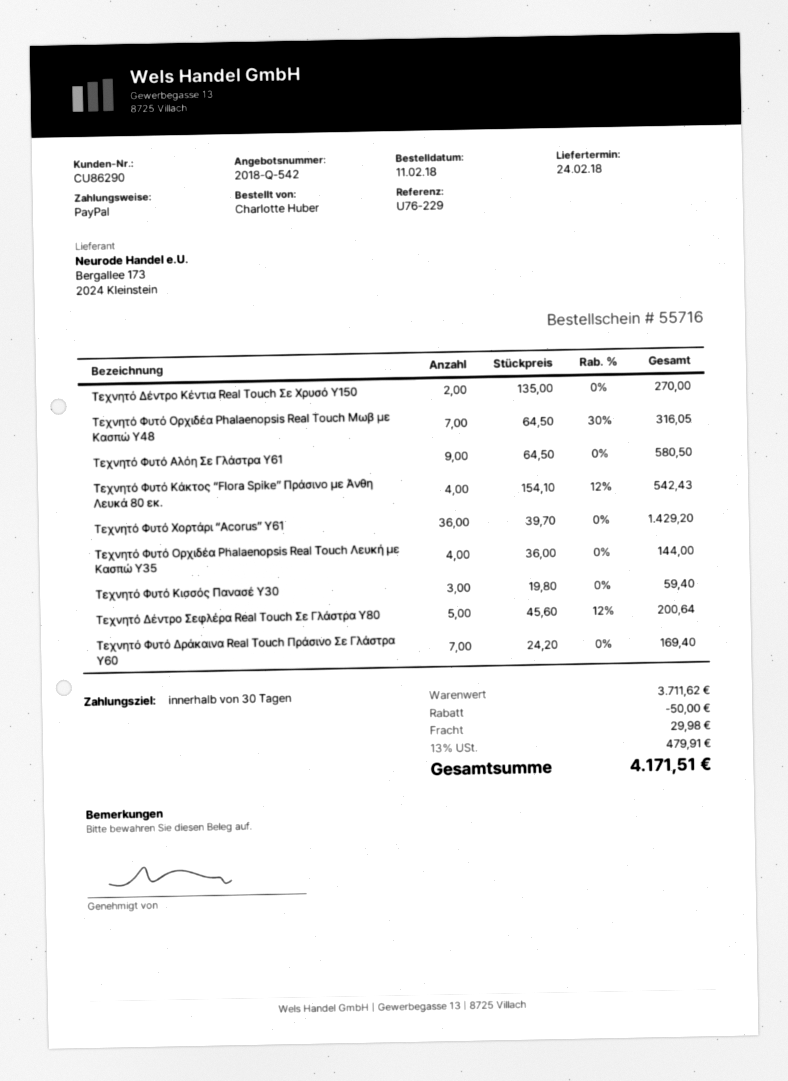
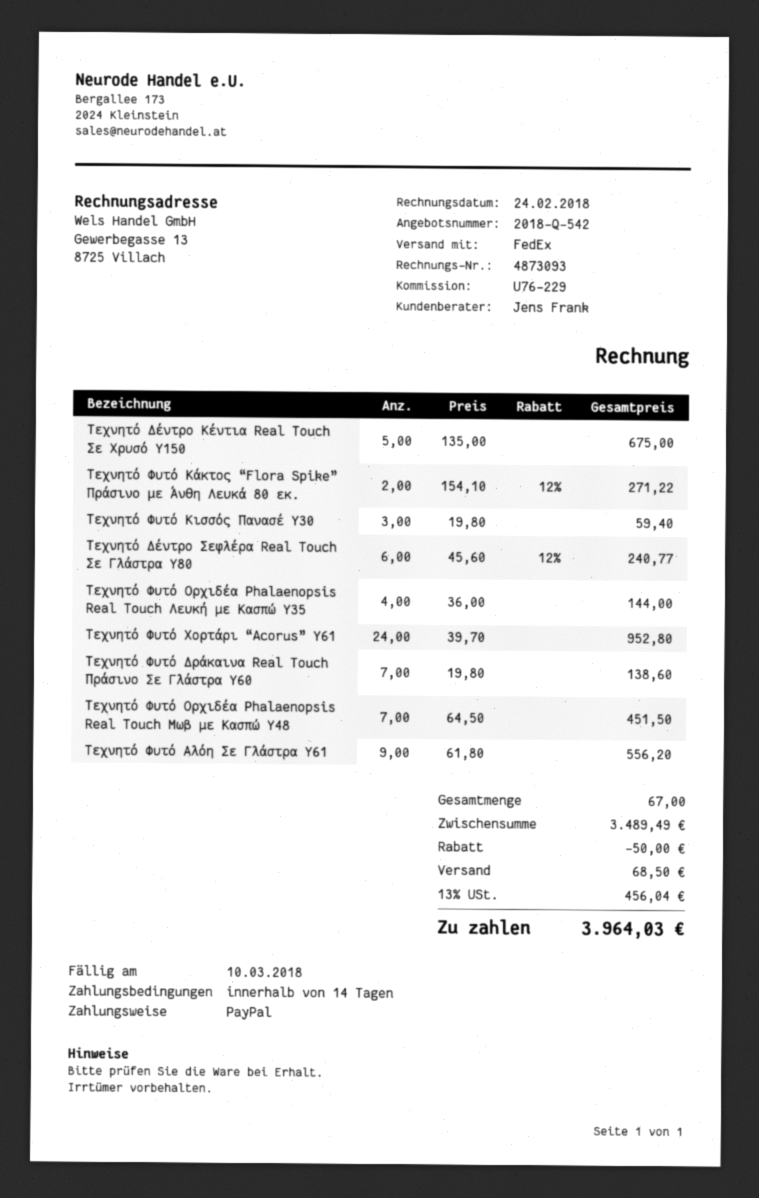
payment terms: 30 days -> 14 days
Τεχνητό Δέντρο Κέντια Real Touch Σε Χρυσό Υ150: 2 x 135.00 = 270.00 -> 5 x 135.00 = 675.00
Τεχνητό Φυτό Ορχιδέα Phalaenopsis Real Touch Μωβ με Κασπώ Υ48: 7 x 64.50 - 30% = 316.05 -> 7 x 64.50 = 451.50
Τεχνητό Φυτό Αλόη Σε Γλάστρα Υ61: 9 x 64.50 = 580.50 -> 9 x 61.80 = 556.20
Τεχνητό Φυτό Κάκτος “Flora Spike” Πράσινο με Άνθη Λευκά 80 εκ.: 4 x 154.10 - 12% = 542.43 -> 2 x 154.10 - 12% = 271.22
Τεχνητό Φυτό Χορτάρι “Acorus” Υ61: 36 x 39.70 = 1429.20 -> 24 x 39.70 = 952.80
Τεχνητό Δέντρο Σεφλέρα Real Touch Σε Γλάστρα Y80: 5 x 45.60 - 12% = 200.64 -> 6 x 45.60 - 12% = 240.77
Τεχνητό Φυτό Δράκαινα Real Touch Πράσινο Σε Γλάστρα Υ60: 7 x 24.20 = 169.40 -> 7 x 19.80 = 138.60
subtotal: 3711.62 -> 3489.49
shipping: 29.98 -> 68.50
tax: 13% = 479.91 -> 13% = 456.04
total: 4171.51 -> 3964.03

